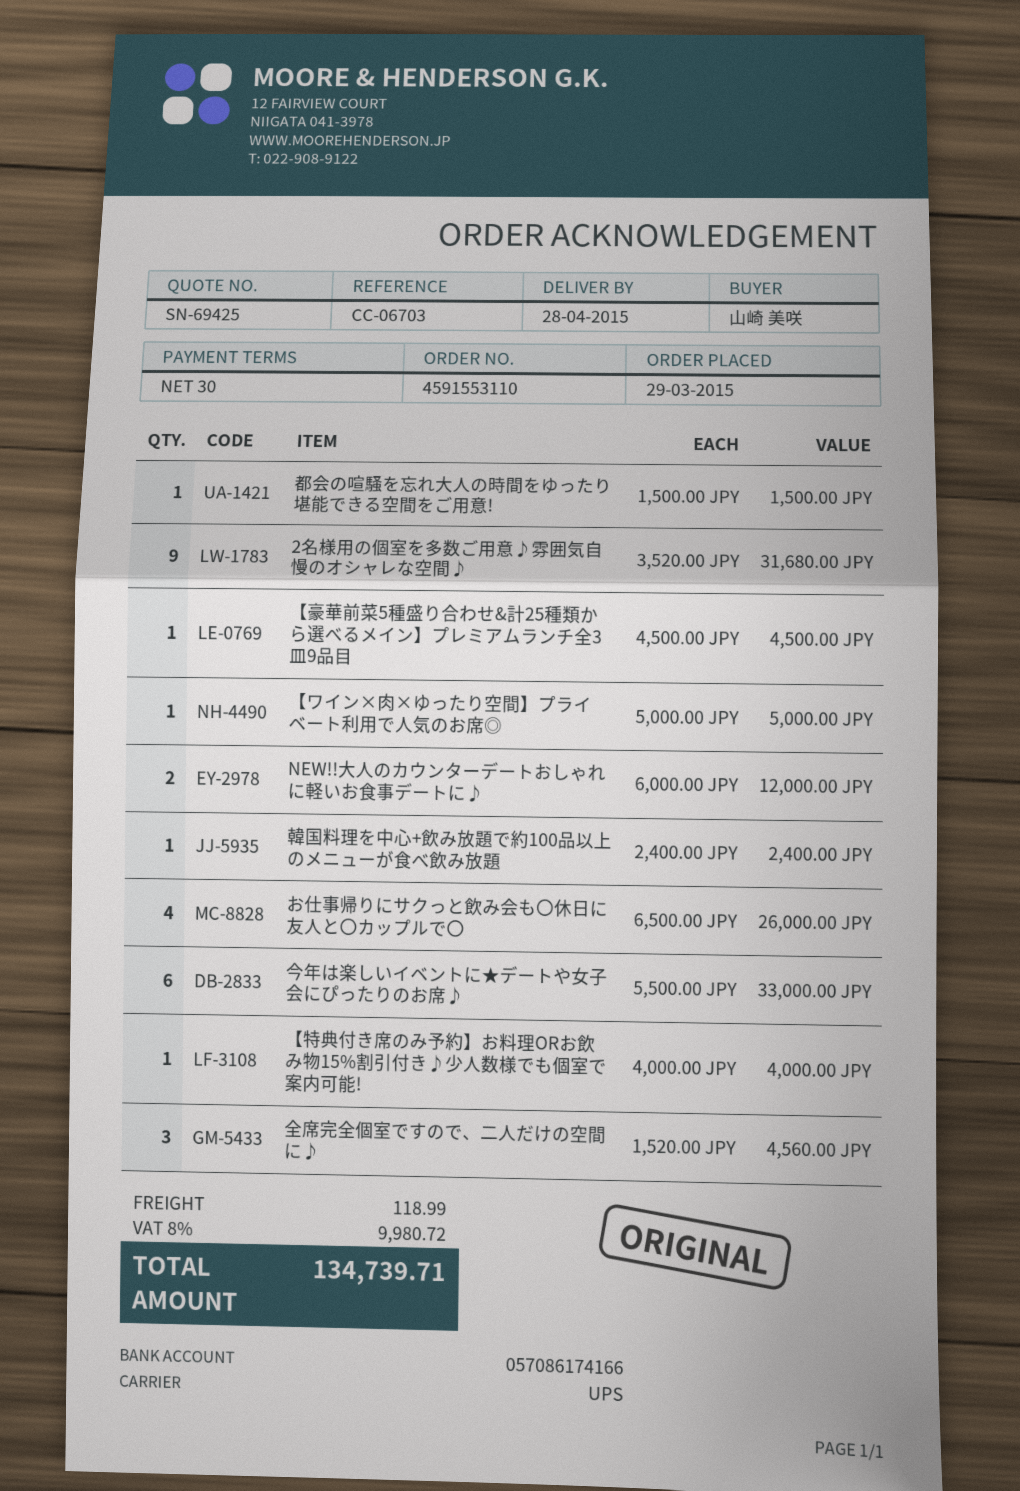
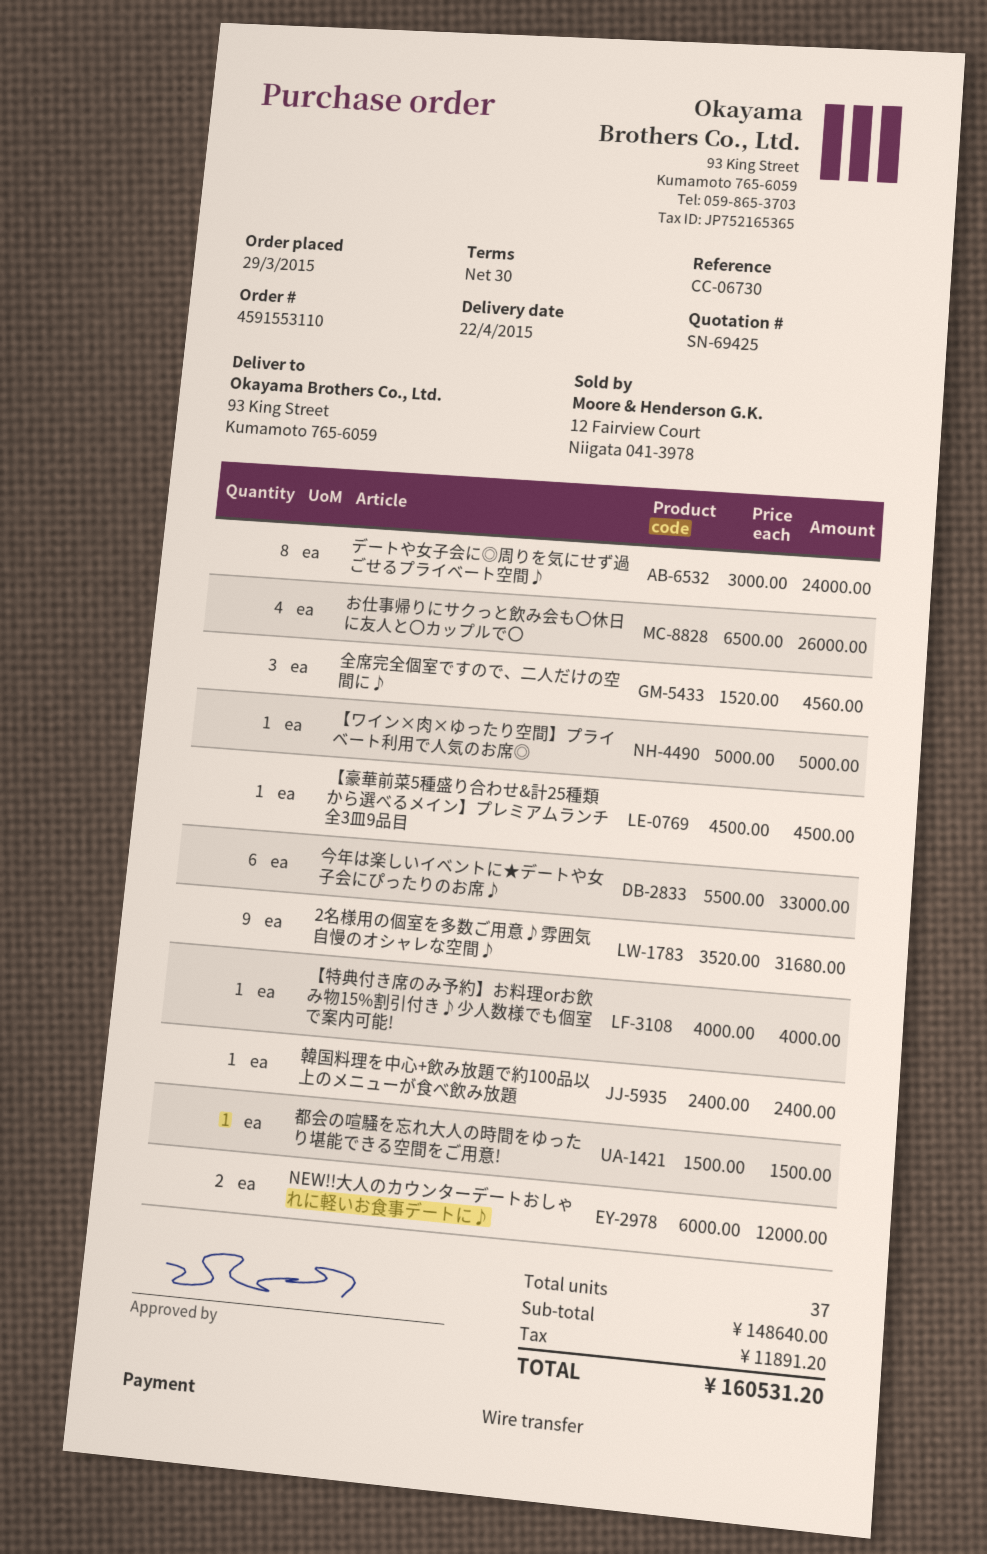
delivery date: 2015-04-28 -> 2015-04-22
reference: CC-06703 -> CC-06730
デートや女子会に◎周りを気にせず過ごせるプライベート空間♪: none -> 8 x 3000.00 = 24000.00
shipping: 118.99 -> none
tax: 9980.72 -> 11891.20
total: 134739.71 -> 160531.20

